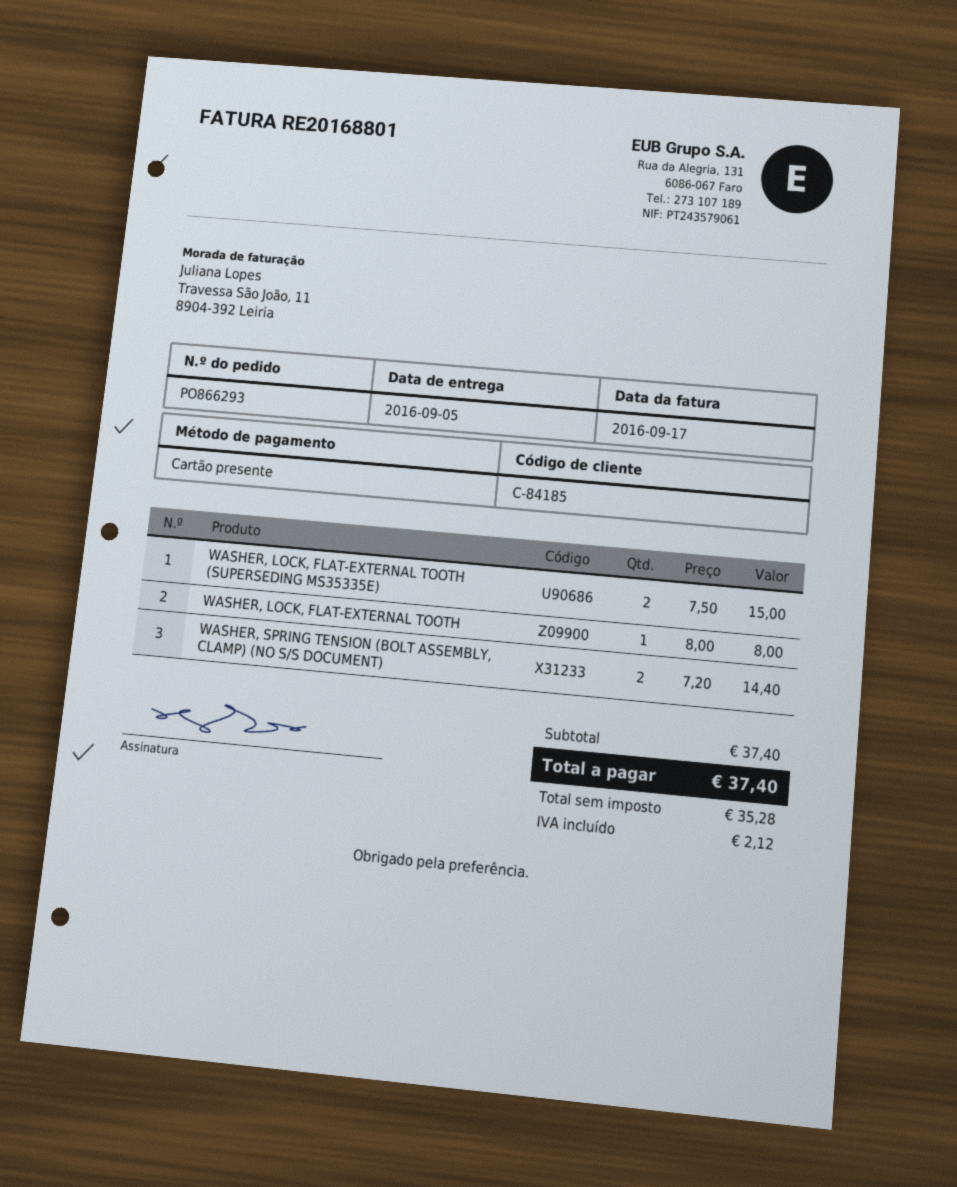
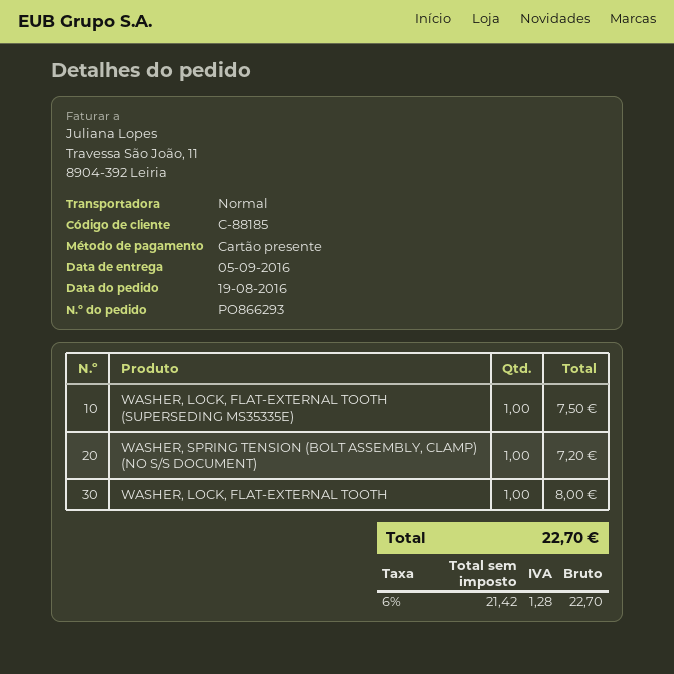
customer number: C-84185 -> C-88185
WASHER, LOCK, FLAT-EXTERNAL TOOTH (SUPERSEDING MS35335E): 2 for 15.00 -> 1 for 7.50
WASHER, SPRING TENSION (BOLT ASSEMBLY, CLAMP) (NO S/S DOCUMENT): 2 for 14.40 -> 1 for 7.20
net: 35.28 -> 21.42
tax: 2.12 -> 1.28
total: 37.40 -> 22.70

